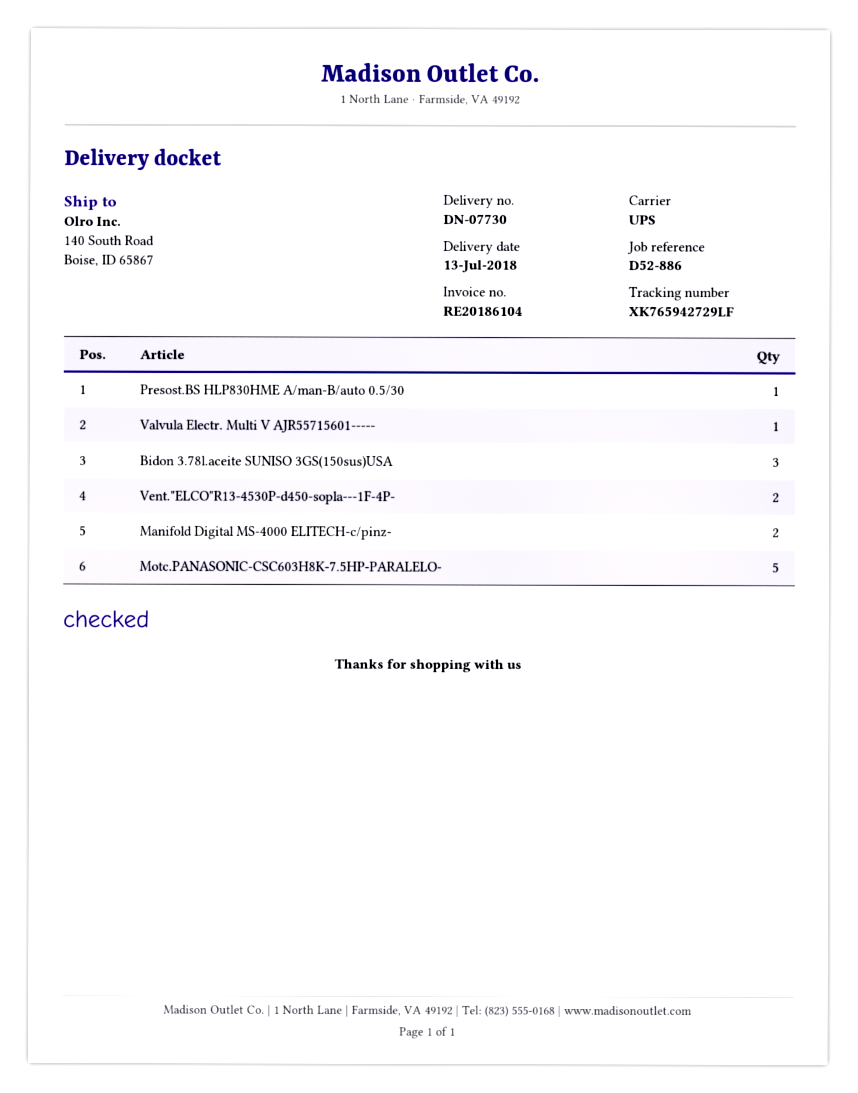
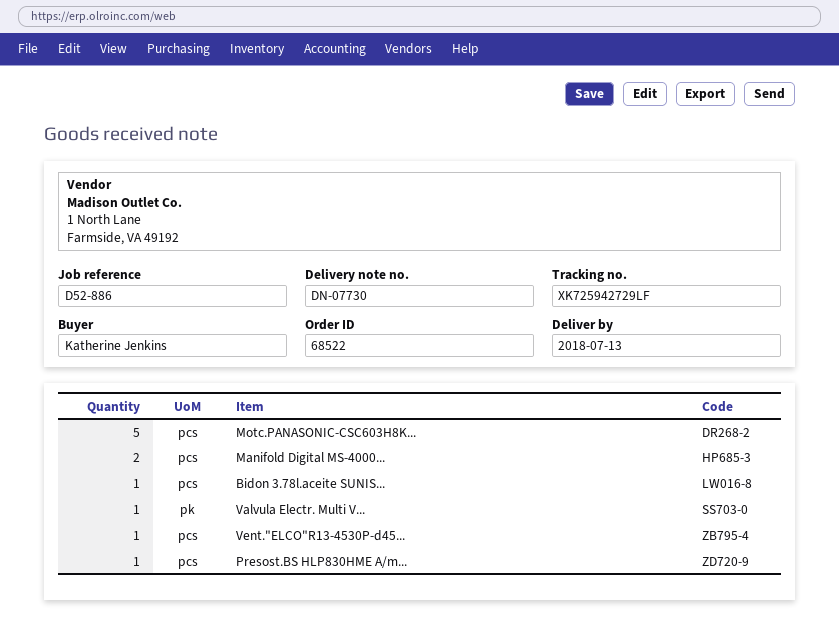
tracking number: XK765942729LF -> XK725942729LF
Bidon 3.78l.aceite SUNISO 3GS(150sus)USA: 3 -> 1
Vent."ELCO"R13-4530P-d450-sopla---1F-4P-: 2 -> 1

